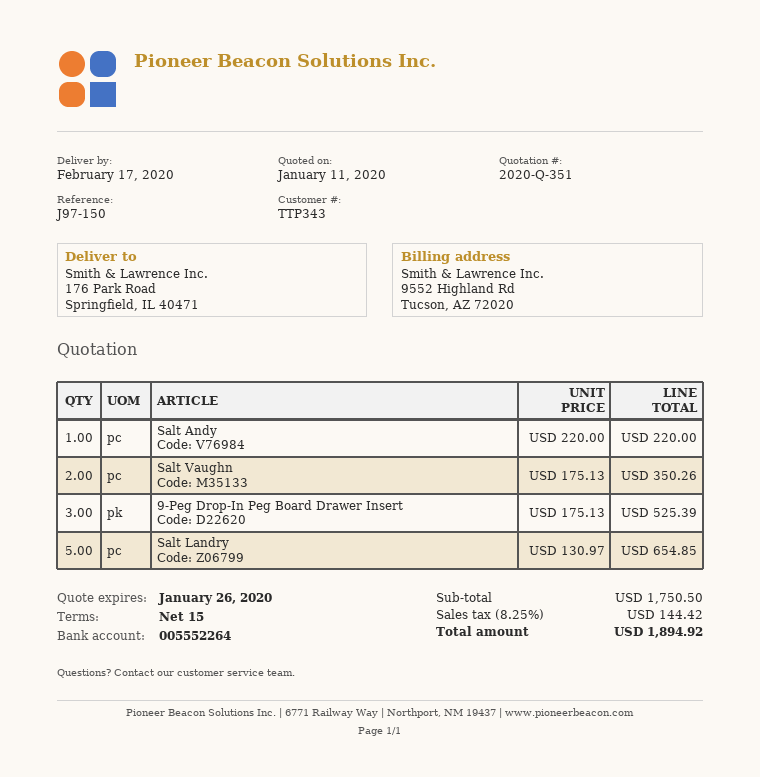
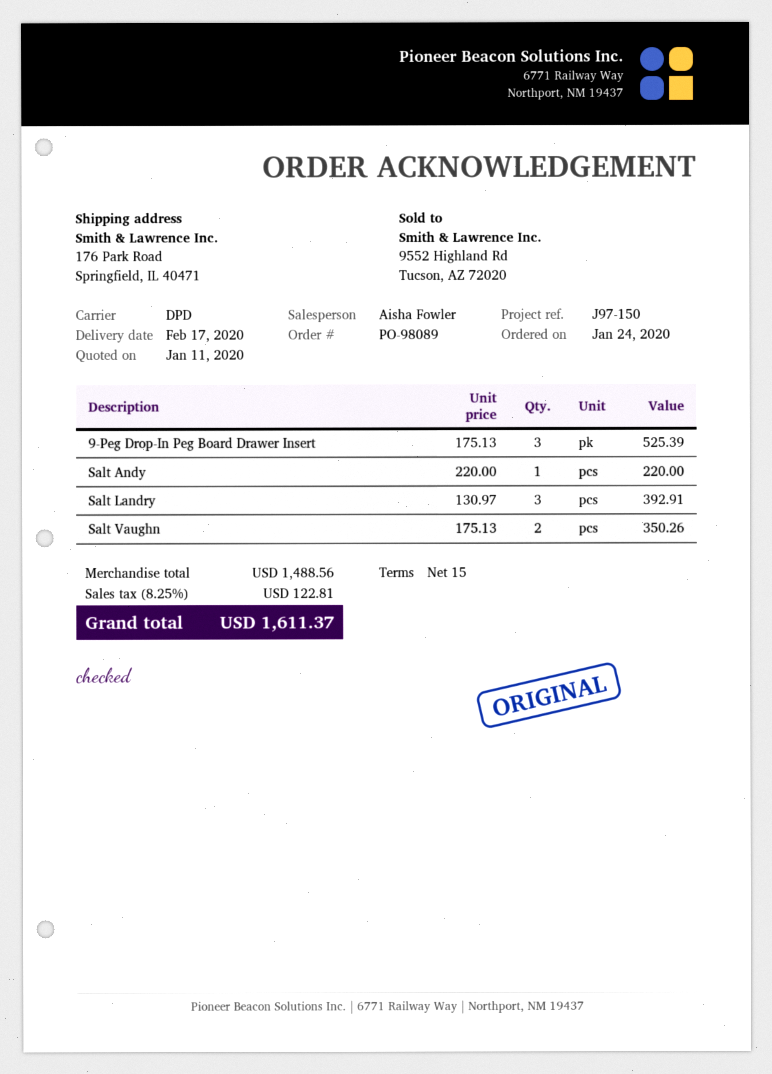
Salt Landry: 5 x 130.97 = 654.85 -> 3 x 130.97 = 392.91
subtotal: 1750.50 -> 1488.56
tax: 8.25% = 144.42 -> 8.25% = 122.81
total: 1894.92 -> 1611.37

